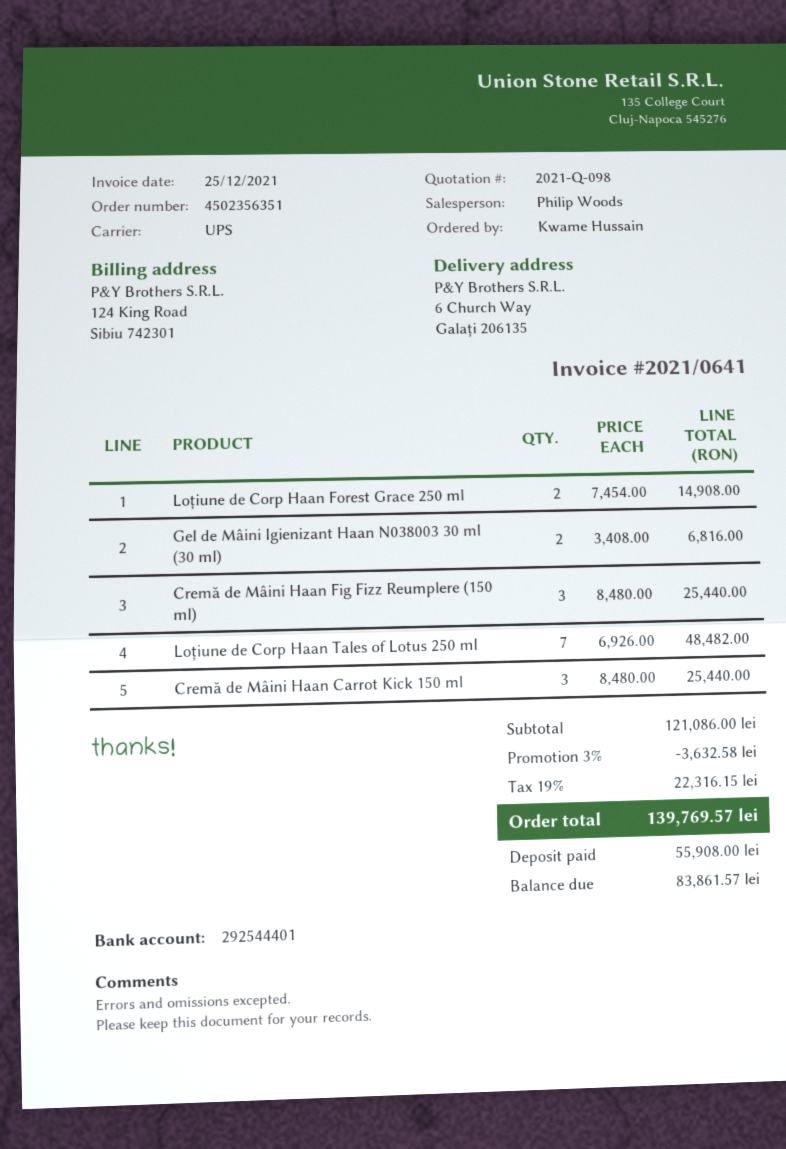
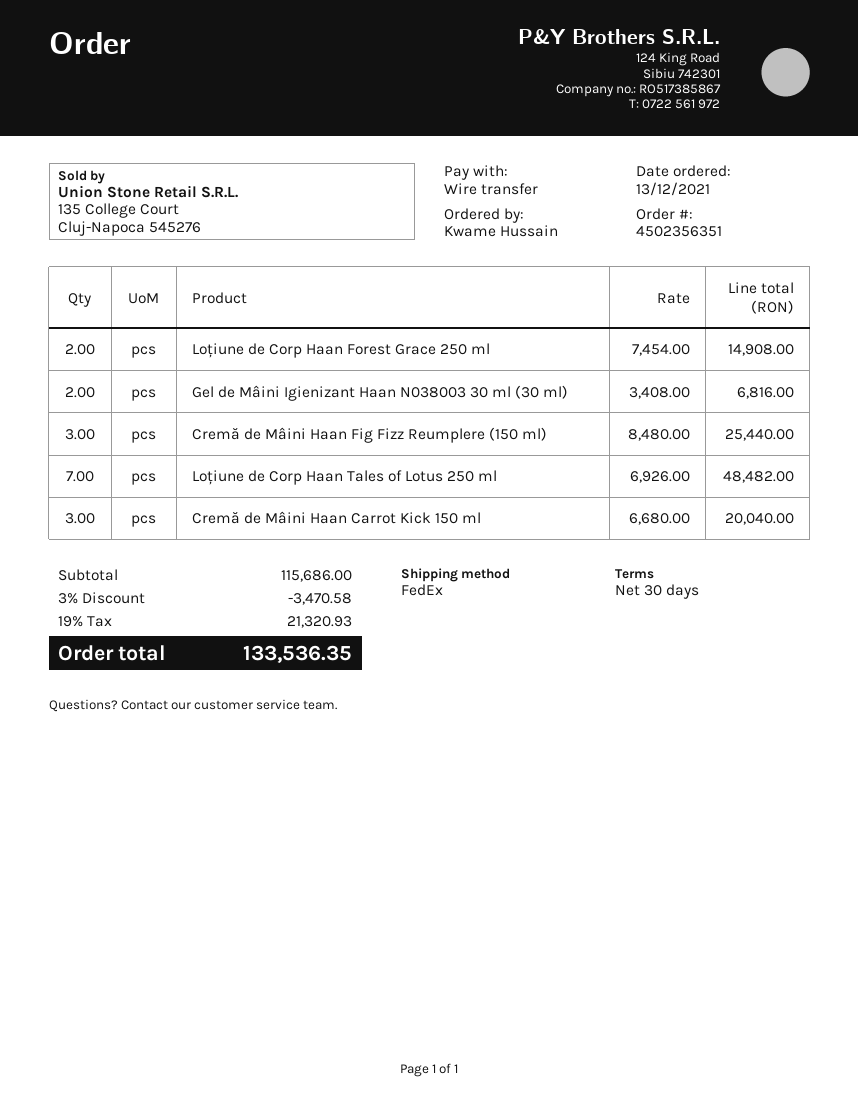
shipping method: UPS -> FedEx
Cremă de Mâini Haan Carrot Kick 150 ml: 3 x 8480.00 = 25440.00 -> 3 x 6680.00 = 20040.00
subtotal: 121086.00 -> 115686.00
discount: 3% = 3632.58 -> 3% = 3470.58
tax: 19% = 22316.15 -> 19% = 21320.93
total: 139769.57 -> 133536.35

